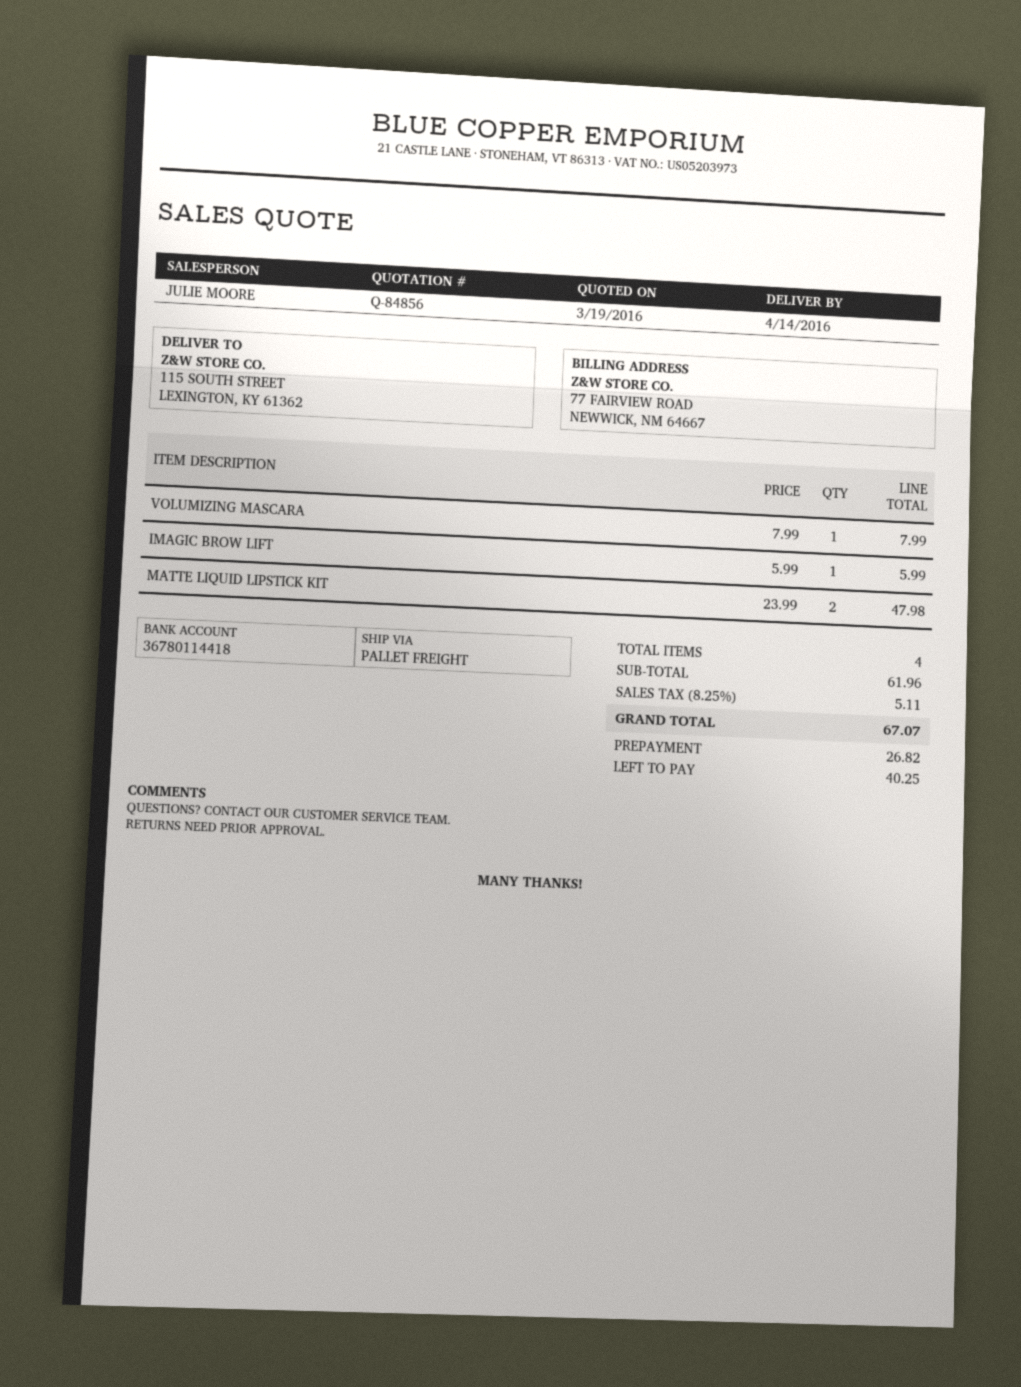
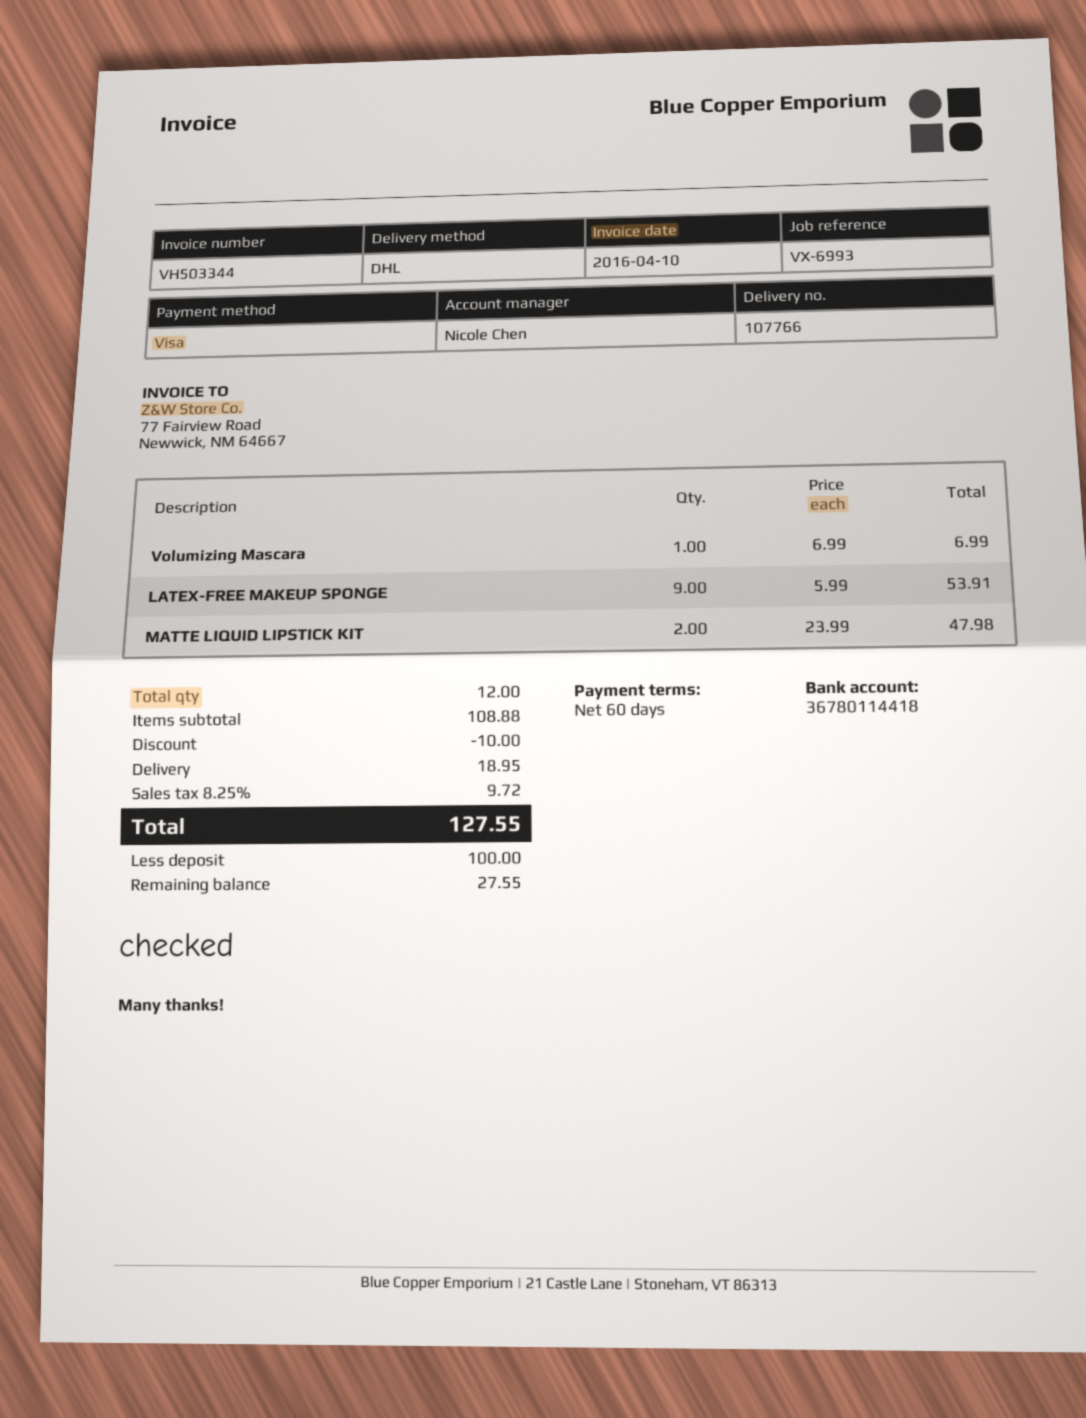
sales rep: JULIE MOORE -> Nicole Chen
shipping method: pallet freight -> DHL
VOLUMIZING MASCARA: 1 x 7.99 = 7.99 -> 1 x 6.99 = 6.99
IMAGIC BROW LIFT: 1 x 5.99 = 5.99 -> none
LATEX-FREE MAKEUP SPONGE: none -> 9 x 5.99 = 53.91
total quantity: 4 -> 12
subtotal: 61.96 -> 108.88
discount: none -> 10.00
shipping: none -> 18.95
tax: 8.25% = 5.11 -> 8.25% = 9.72
total: 67.07 -> 127.55
deposit: 26.82 -> 100.00
balance: 40.25 -> 27.55

